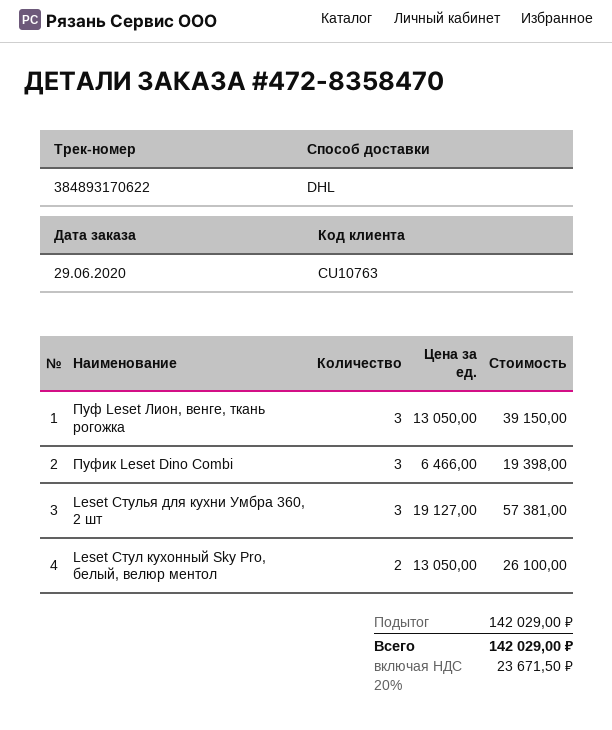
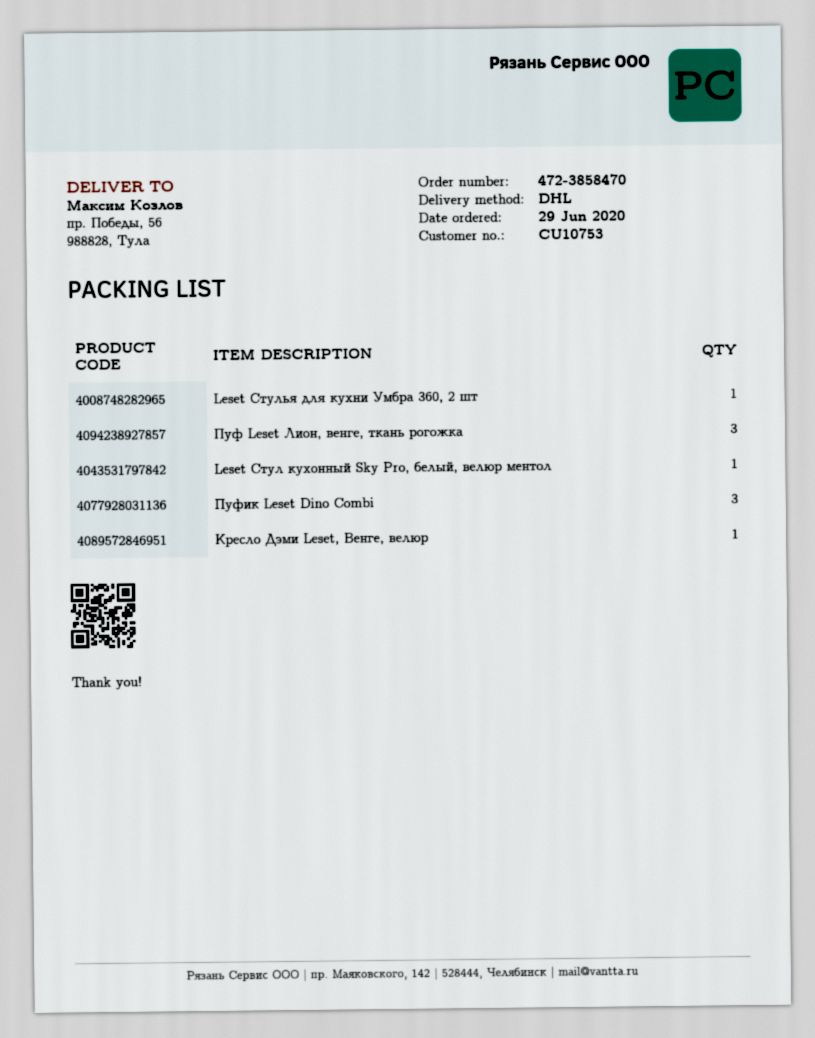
order number: 472-8358470 -> 472-3858470
customer number: CU10763 -> CU10753
Leset Стулья для кухни Умбра 360, 2 шт: 3 -> 1
Leset Стул кухонный Sky Pro, белый, велюр ментол: 2 -> 1
Кресло Дэми Leset, Венге, велюр: none -> 1

